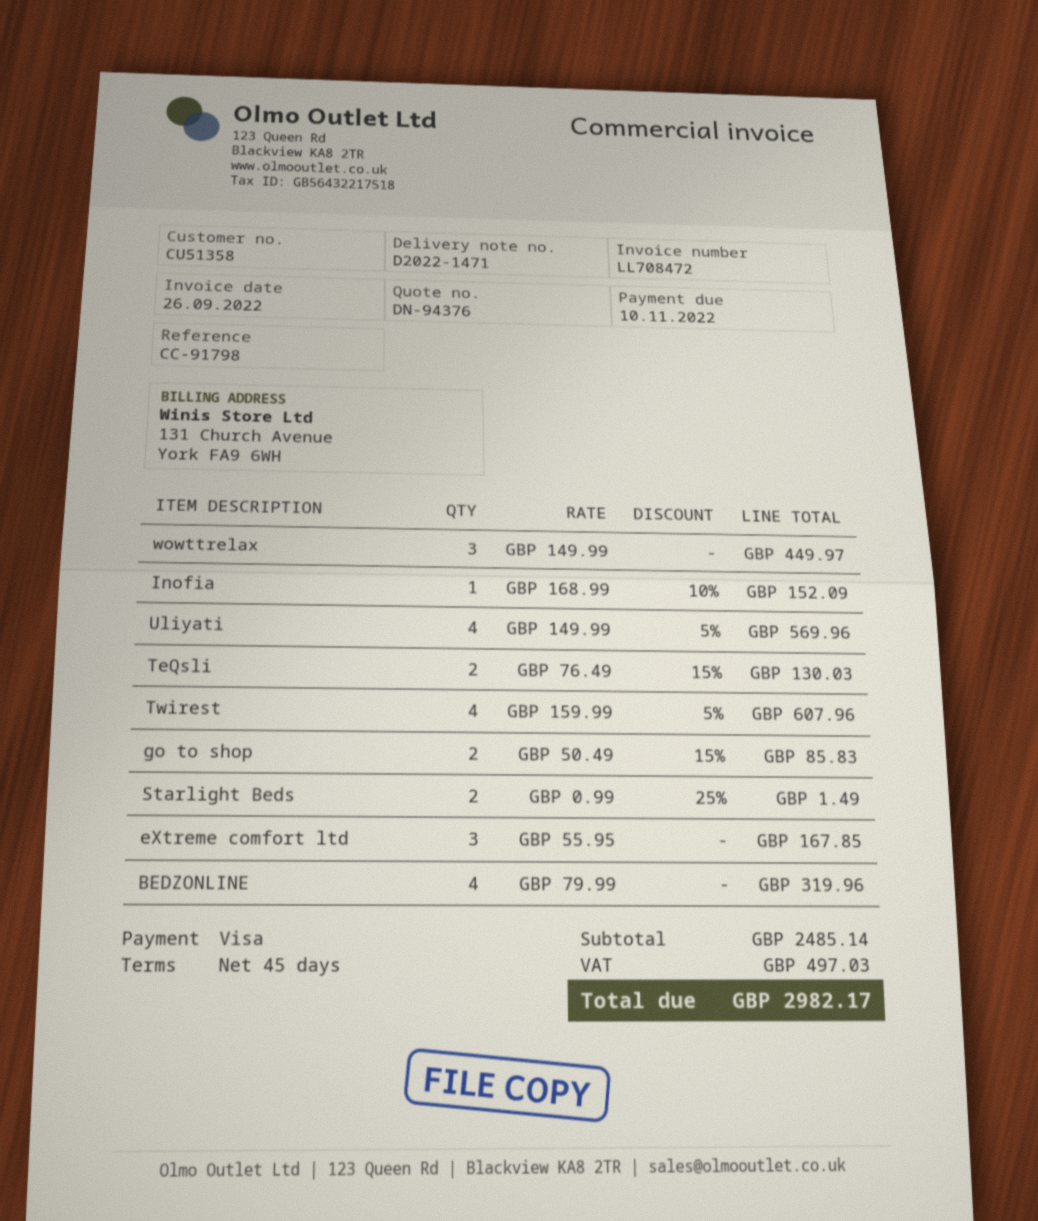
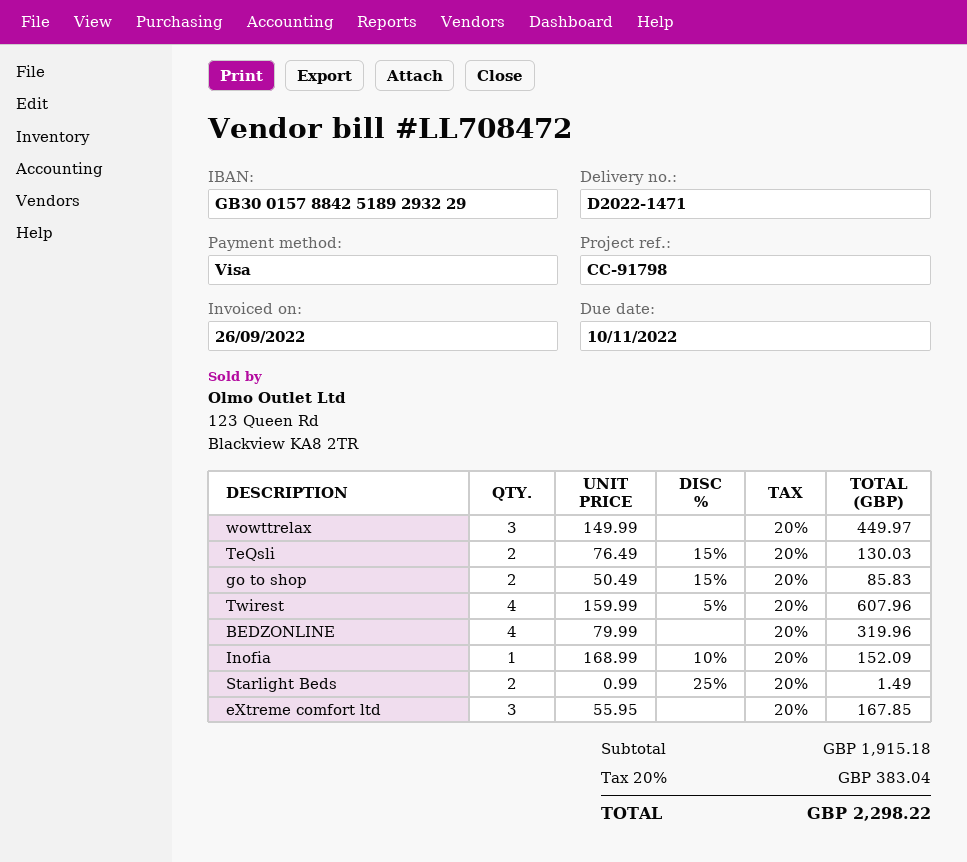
Uliyati: 4 x 149.99 - 5% = 569.96 -> none
subtotal: 2485.14 -> 1915.18
tax: 497.03 -> 383.04
total: 2982.17 -> 2298.22

